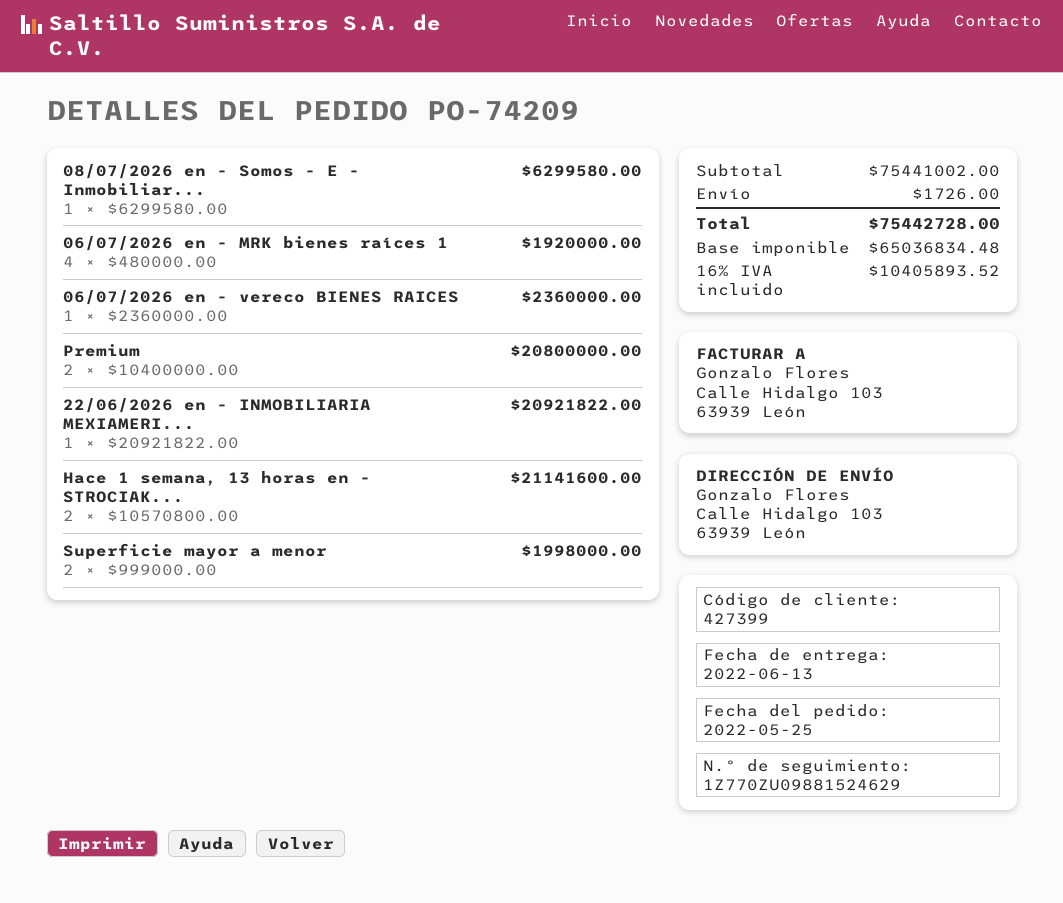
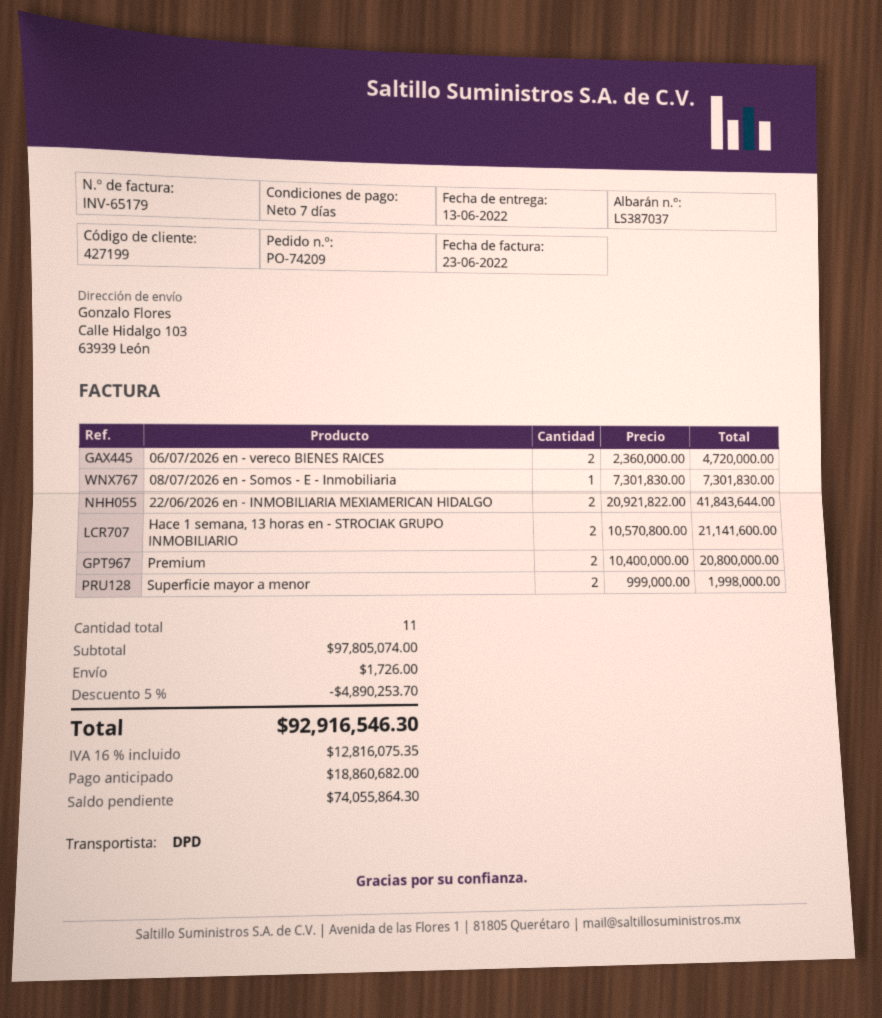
customer number: 427399 -> 427199
08/07/2026 en - Somos - E - Inmobiliar...: 1 x 6299580.00 = 6299580.00 -> 1 x 7301830.00 = 7301830.00
06/07/2026 en - MRK bienes raíces 1: 4 x 480000.00 = 1920000.00 -> none
06/07/2026 en - vereco BIENES RAICES: 1 x 2360000.00 = 2360000.00 -> 2 x 2360000.00 = 4720000.00
22/06/2026 en - INMOBILIARIA MEXIAMERI...: 1 x 20921822.00 = 20921822.00 -> 2 x 20921822.00 = 41843644.00
subtotal: 75441002.00 -> 97805074.00
discount: none -> 5% = 4890253.70
tax: 16% = 10405893.52 -> 16% = 12816075.35
total: 75442728.00 -> 92916546.30

